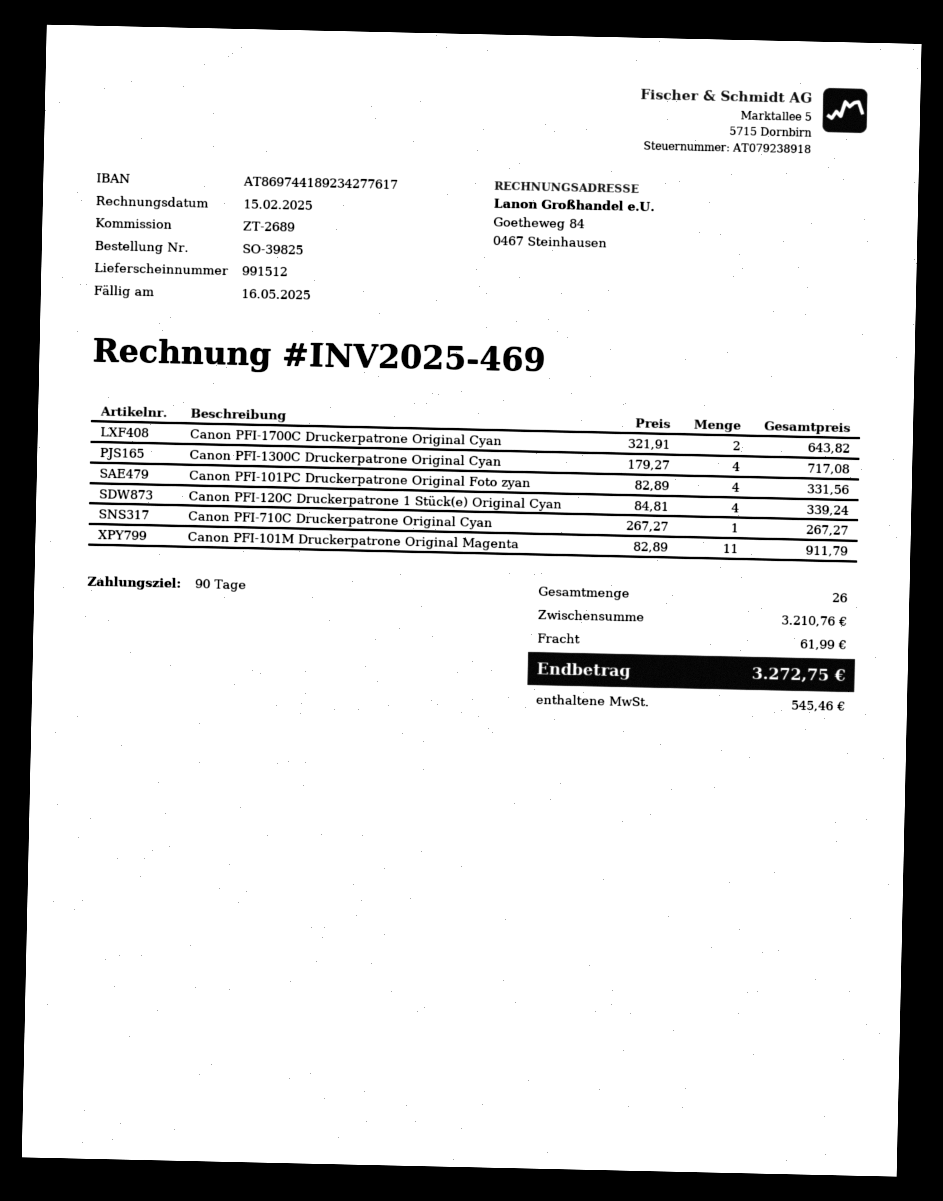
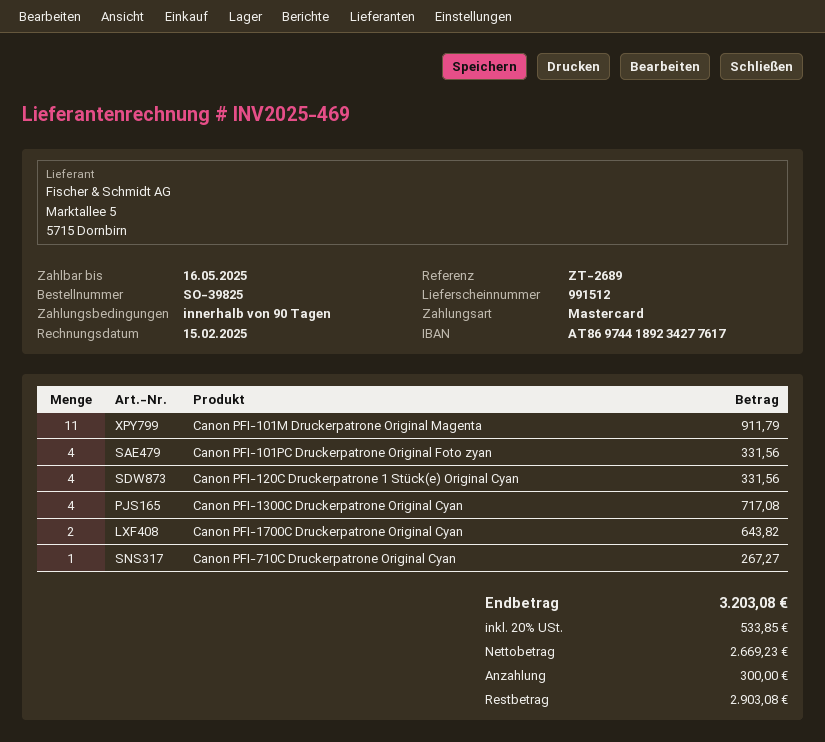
Canon PFI-120C Druckerpatrone 1 Stück(e) Original Cyan: 4 for 339.24 -> 4 for 331.56
shipping: 61.99 -> none
tax: 545.46 -> 533.85
total: 3272.75 -> 3203.08

